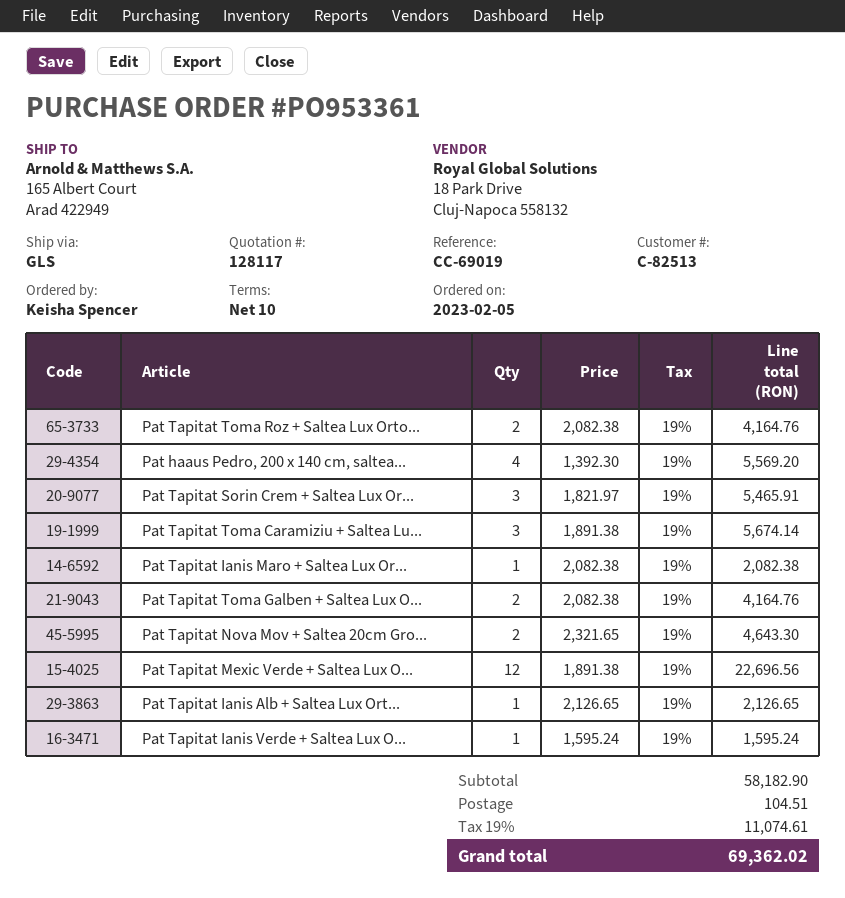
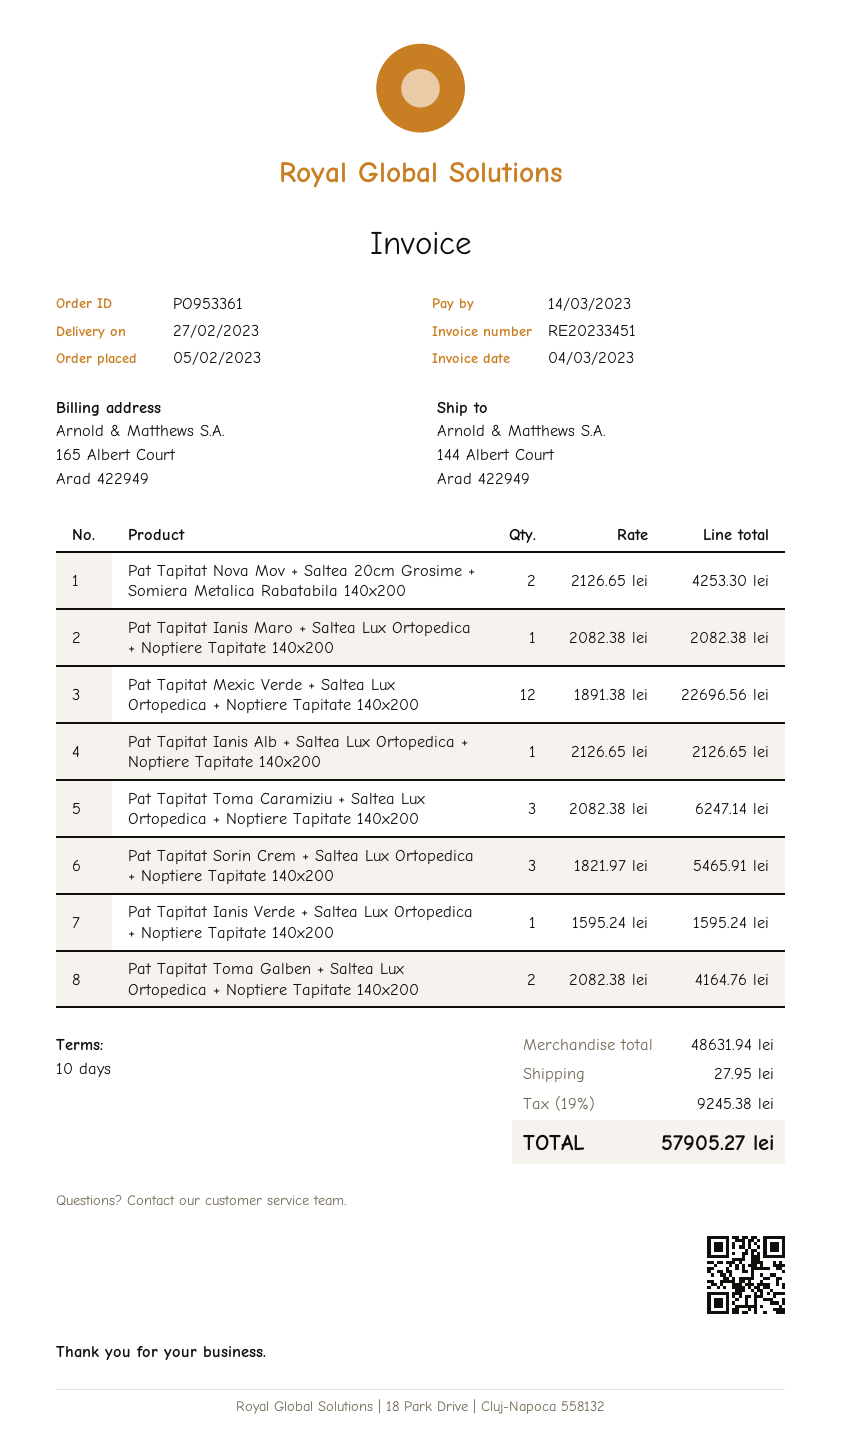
ship to: 165 Albert Court, Arad 422949 -> 144 Albert Court, Arad 422949
Pat Tapitat Toma Roz + Saltea Lux Orto...: 2 x 2082.38 = 4164.76 -> none
Pat haaus Pedro, 200 x 140 cm, saltea...: 4 x 1392.30 = 5569.20 -> none
Pat Tapitat Toma Caramiziu + Saltea Lu...: 3 x 1891.38 = 5674.14 -> 3 x 2082.38 = 6247.14
Pat Tapitat Nova Mov + Saltea 20cm Gro...: 2 x 2321.65 = 4643.30 -> 2 x 2126.65 = 4253.30
subtotal: 58182.90 -> 48631.94
shipping: 104.51 -> 27.95
tax: 19% = 11074.61 -> 19% = 9245.38
total: 69362.02 -> 57905.27

